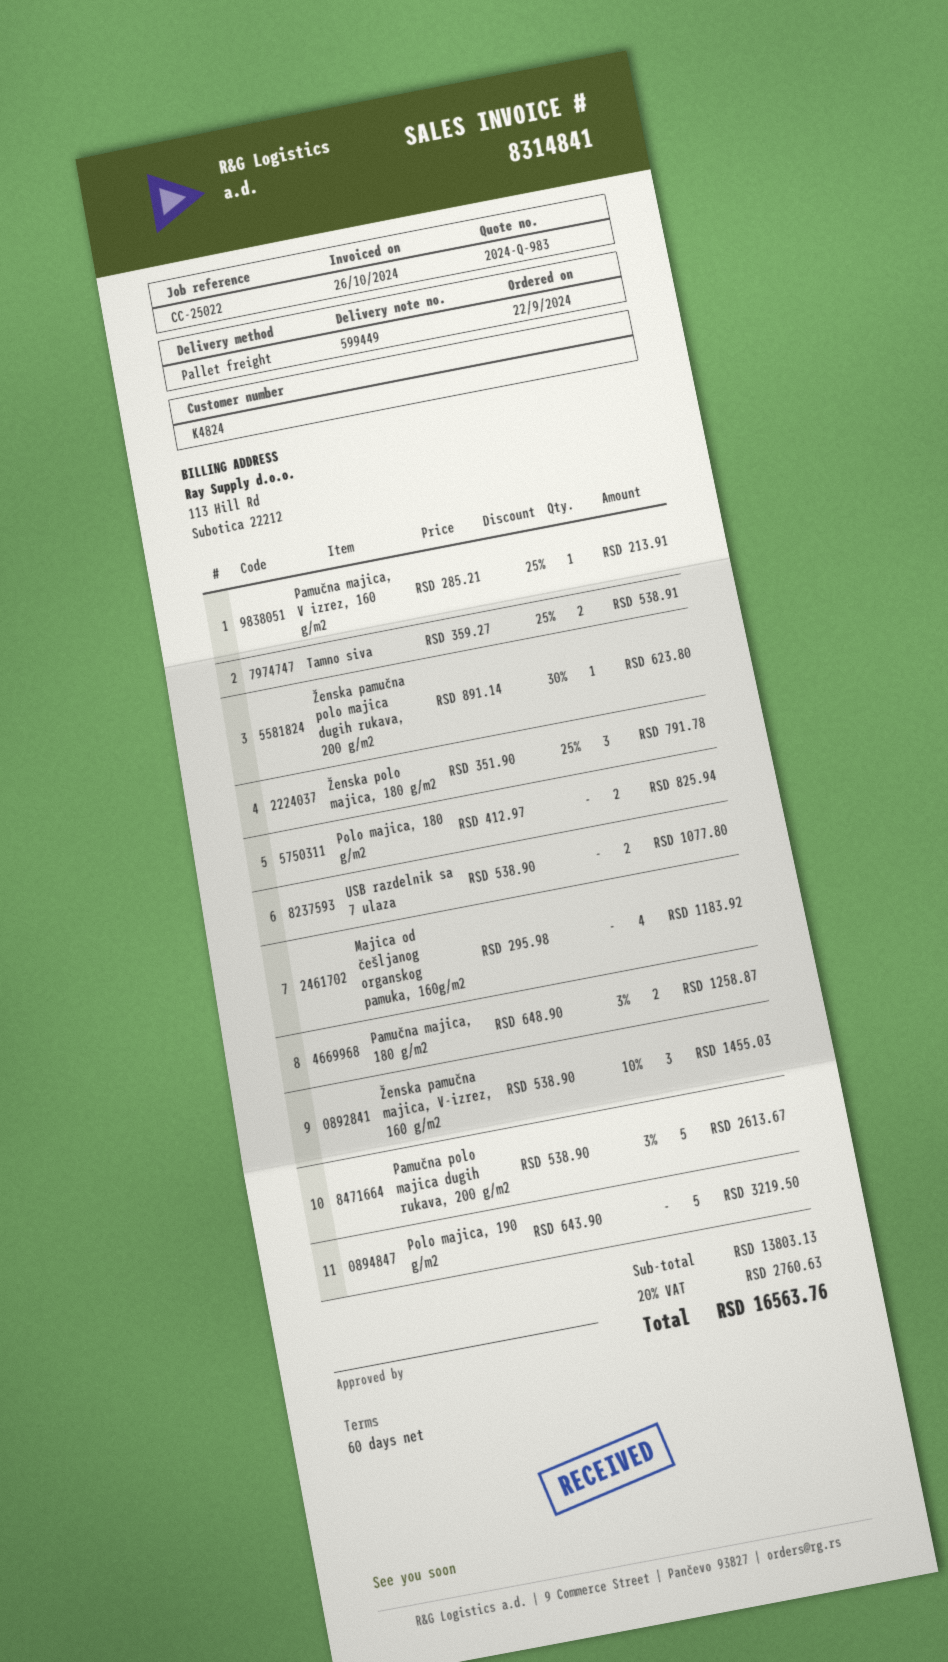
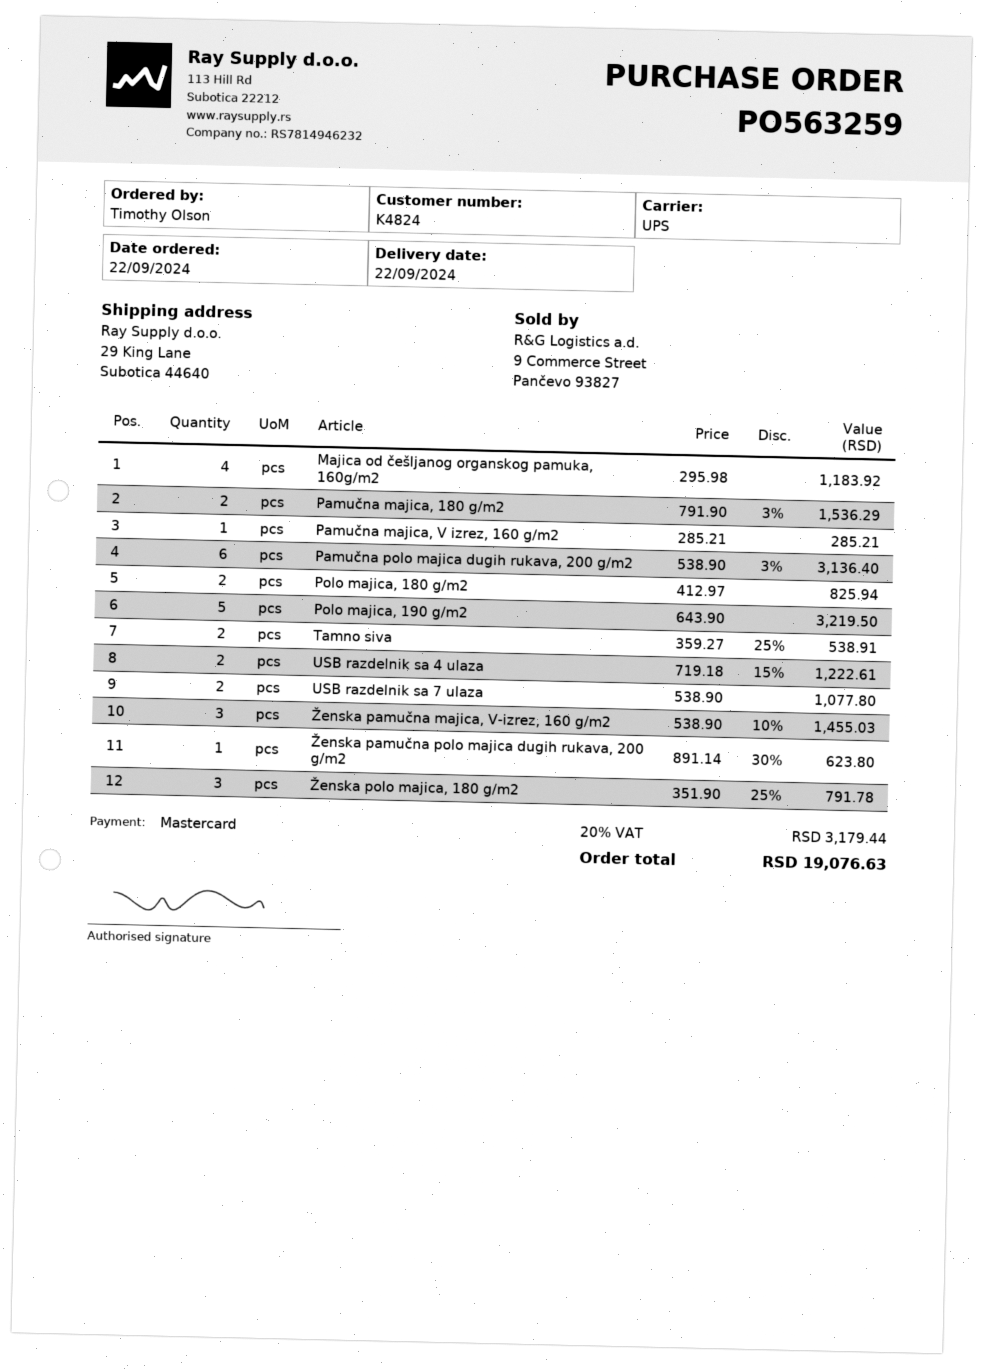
shipping method: pallet freight -> UPS
Pamučna majica, V izrez, 160 g/m2: 1 x 285.21 - 25% = 213.91 -> 1 x 285.21 = 285.21
Pamučna majica, 180 g/m2: 2 x 648.90 - 3% = 1258.87 -> 2 x 791.90 - 3% = 1536.29
Pamučna polo majica dugih rukava, 200 g/m2: 5 x 538.90 - 3% = 2613.67 -> 6 x 538.90 - 3% = 3136.40
USB razdelnik sa 4 ulaza: none -> 2 x 719.18 - 15% = 1222.61
tax: 20% = 2760.63 -> 20% = 3179.44
total: 16563.76 -> 19076.63

